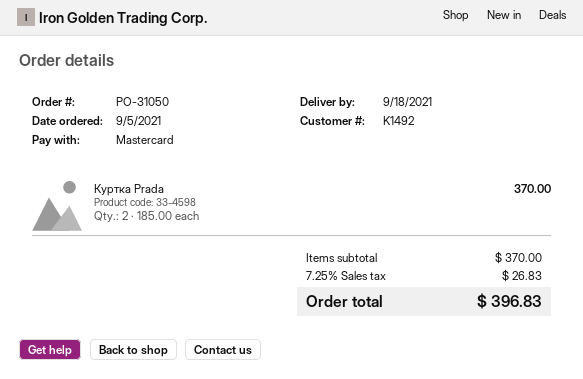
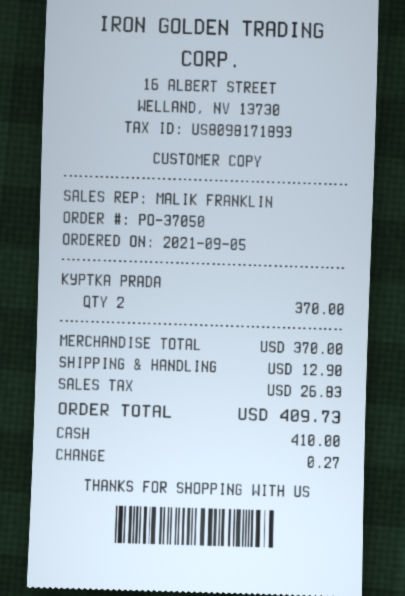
order number: PO-31050 -> PO-37050
payment method: Mastercard -> cash
shipping: none -> 12.90
total: 396.83 -> 409.73

